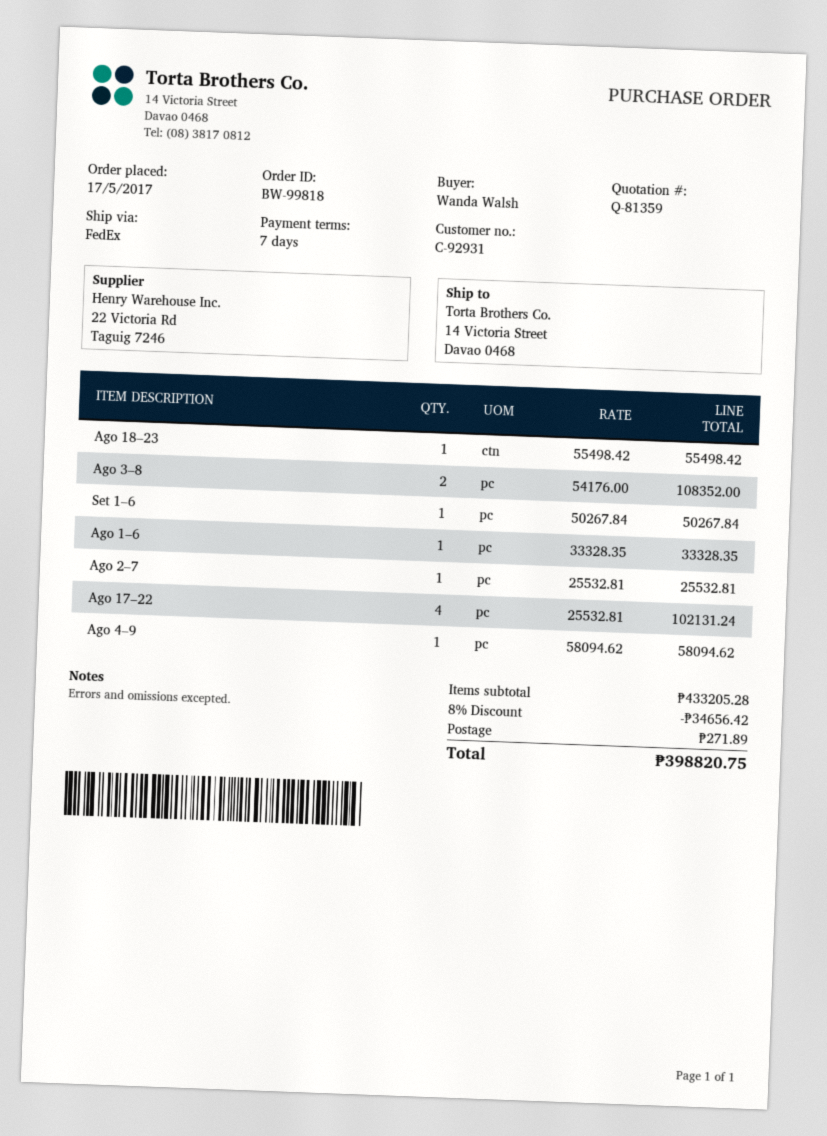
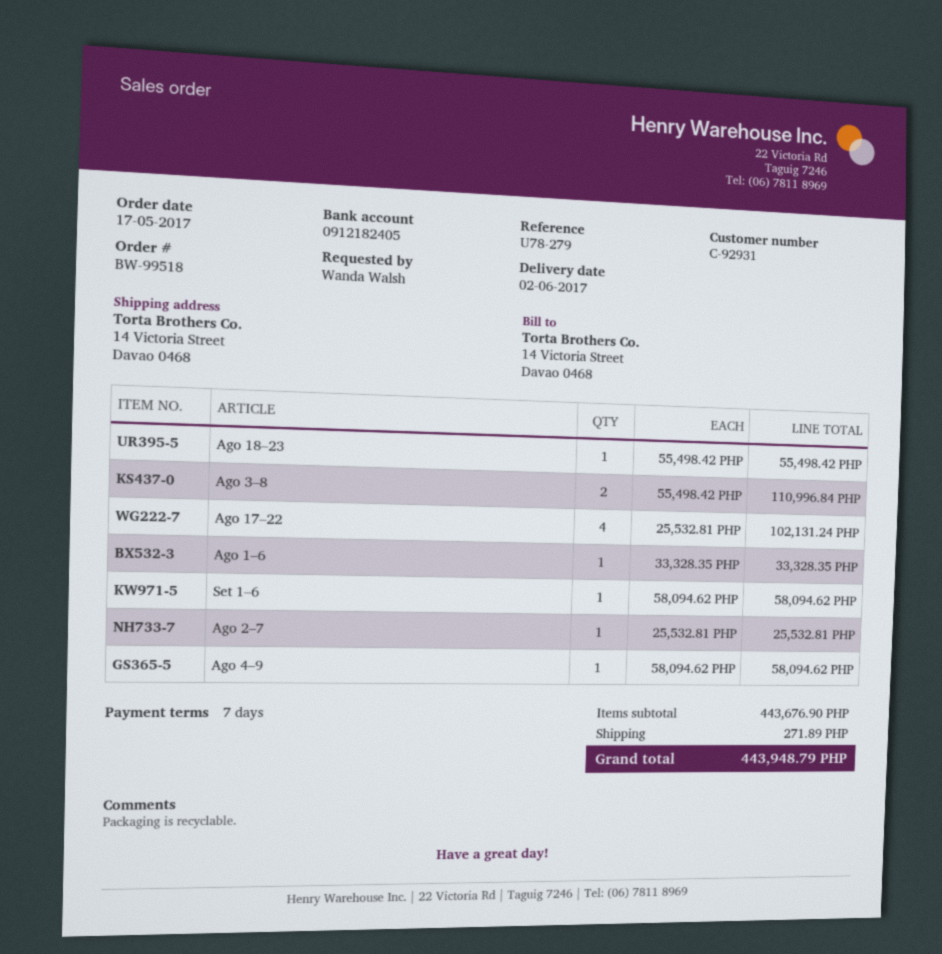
order number: BW-99818 -> BW-99518
Ago 3–8: 2 x 54176.00 = 108352.00 -> 2 x 55498.42 = 110996.84
Set 1–6: 1 x 50267.84 = 50267.84 -> 1 x 58094.62 = 58094.62
subtotal: 433205.28 -> 443676.90
discount: 8% = 34656.42 -> none
total: 398820.75 -> 443948.79

